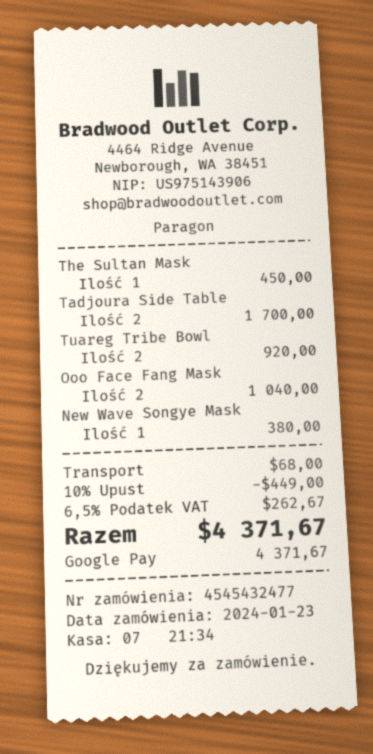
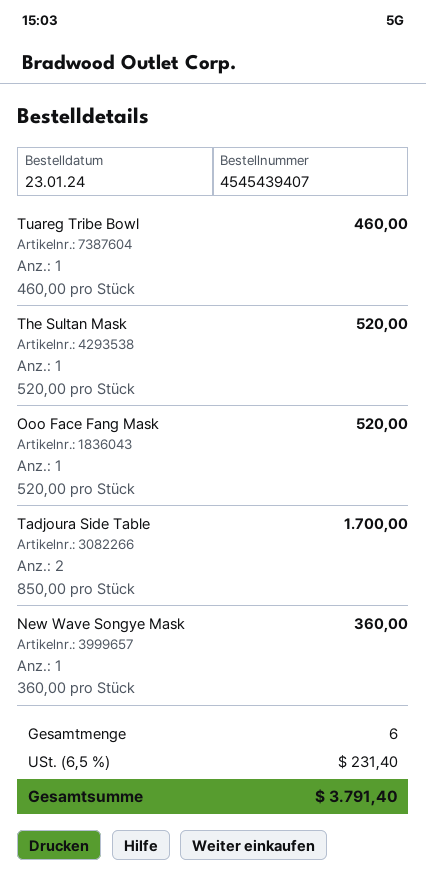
order number: 4545432477 -> 4545439407
The Sultan Mask: 1 for 450.00 -> 1 for 520.00
Tuareg Tribe Bowl: 2 for 920.00 -> 1 for 460.00
Ooo Face Fang Mask: 2 for 1040.00 -> 1 for 520.00
New Wave Songye Mask: 1 for 380.00 -> 1 for 360.00
discount: 10% = 449.00 -> none
shipping: 68.00 -> none
tax: 6.5% = 262.67 -> 6.5% = 231.40
total: 4371.67 -> 3791.40

